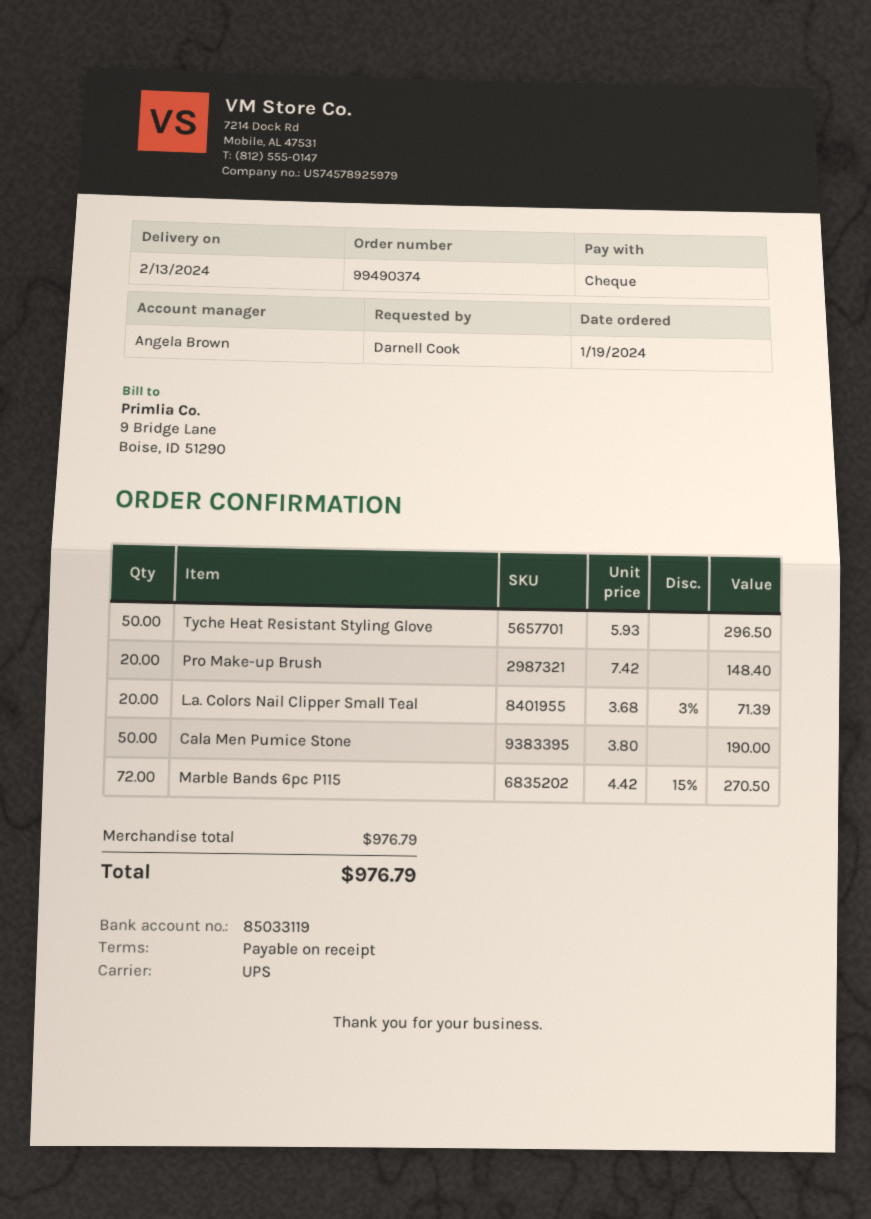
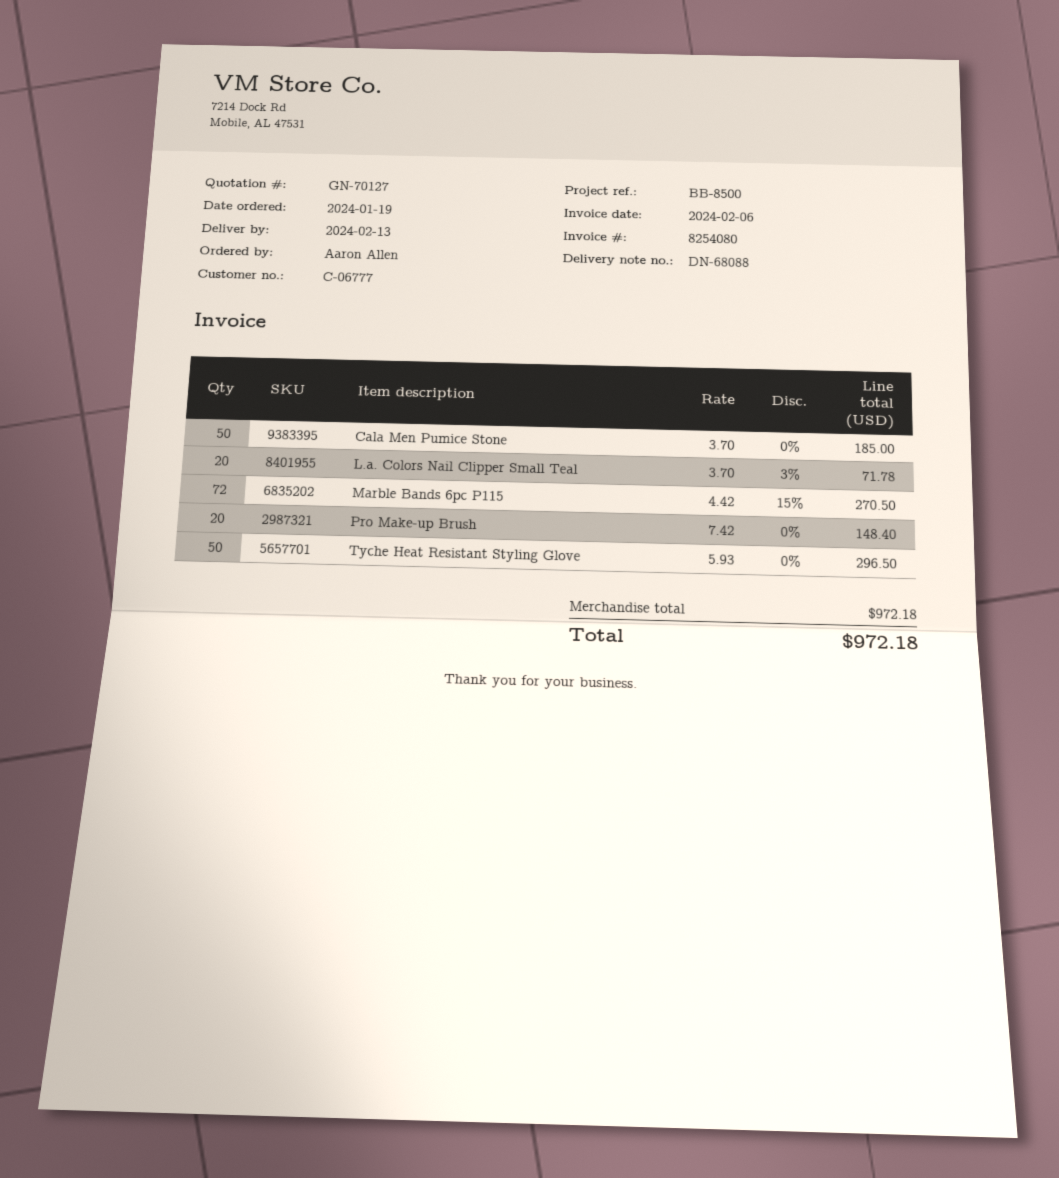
ordered by: Darnell Cook -> Aaron Allen
L.a. Colors Nail Clipper Small Teal: 20 x 3.68 - 3% = 71.39 -> 20 x 3.70 - 3% = 71.78
Cala Men Pumice Stone: 50 x 3.80 = 190.00 -> 50 x 3.70 = 185.00
subtotal: 976.79 -> 972.18
total: 976.79 -> 972.18

